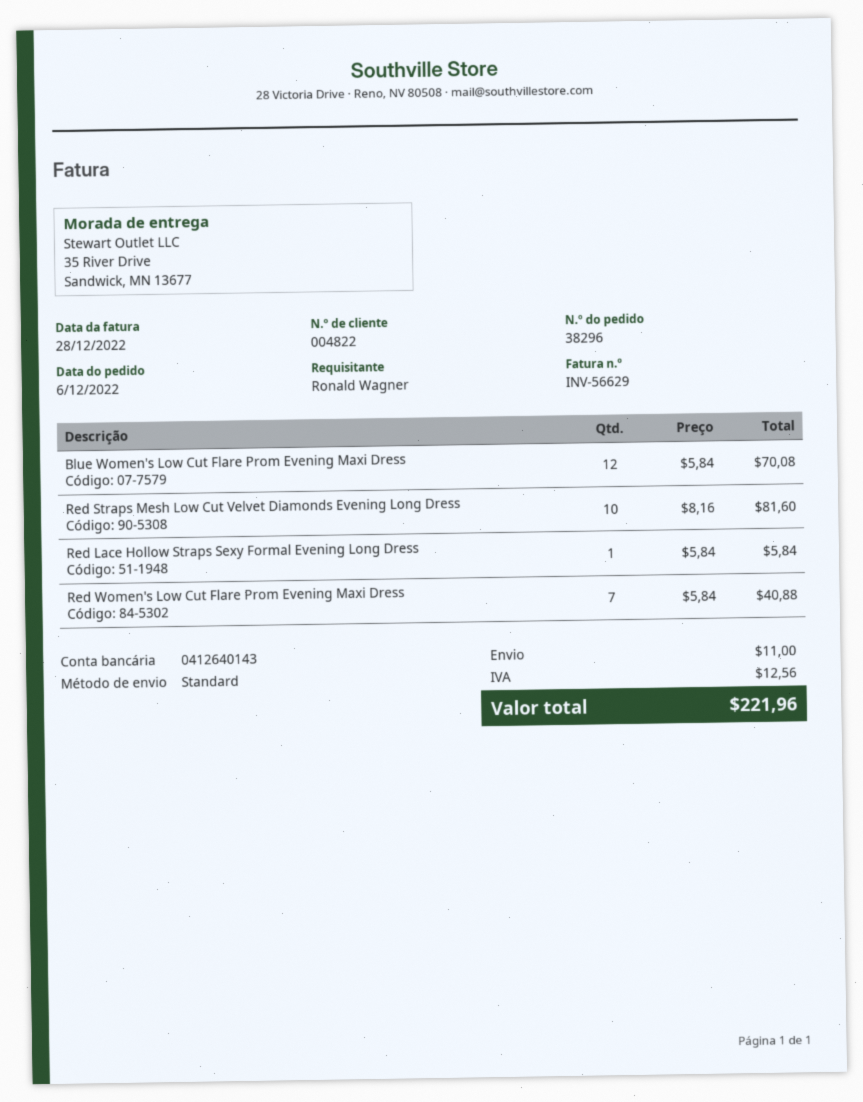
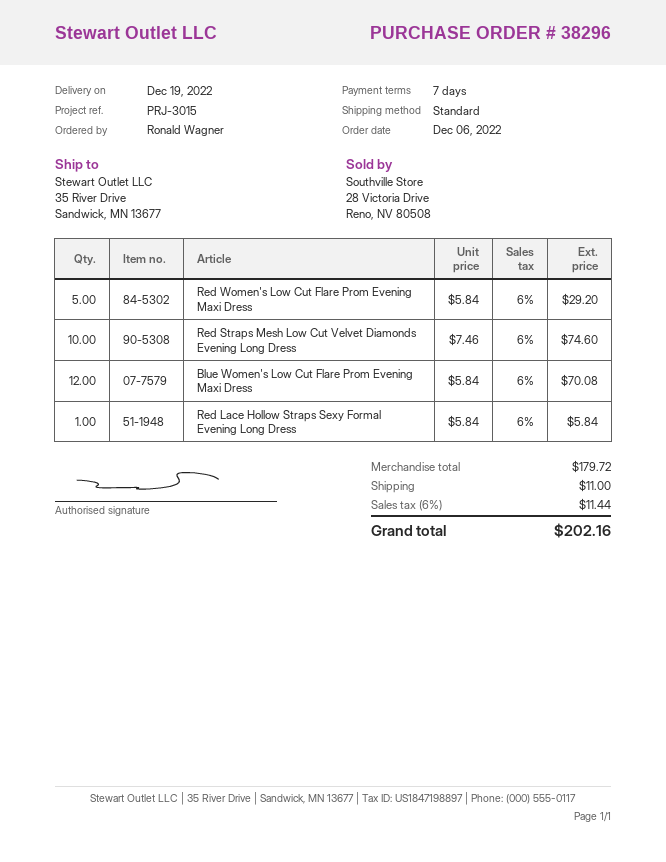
Red Straps Mesh Low Cut Velvet Diamonds Evening Long Dress: 10 x 8.16 = 81.60 -> 10 x 7.46 = 74.60
Red Women's Low Cut Flare Prom Evening Maxi Dress: 7 x 5.84 = 40.88 -> 5 x 5.84 = 29.20
tax: 12.56 -> 11.44
total: 221.96 -> 202.16

